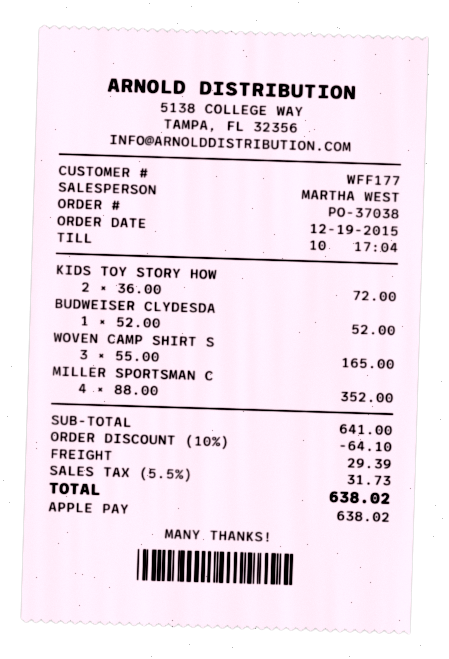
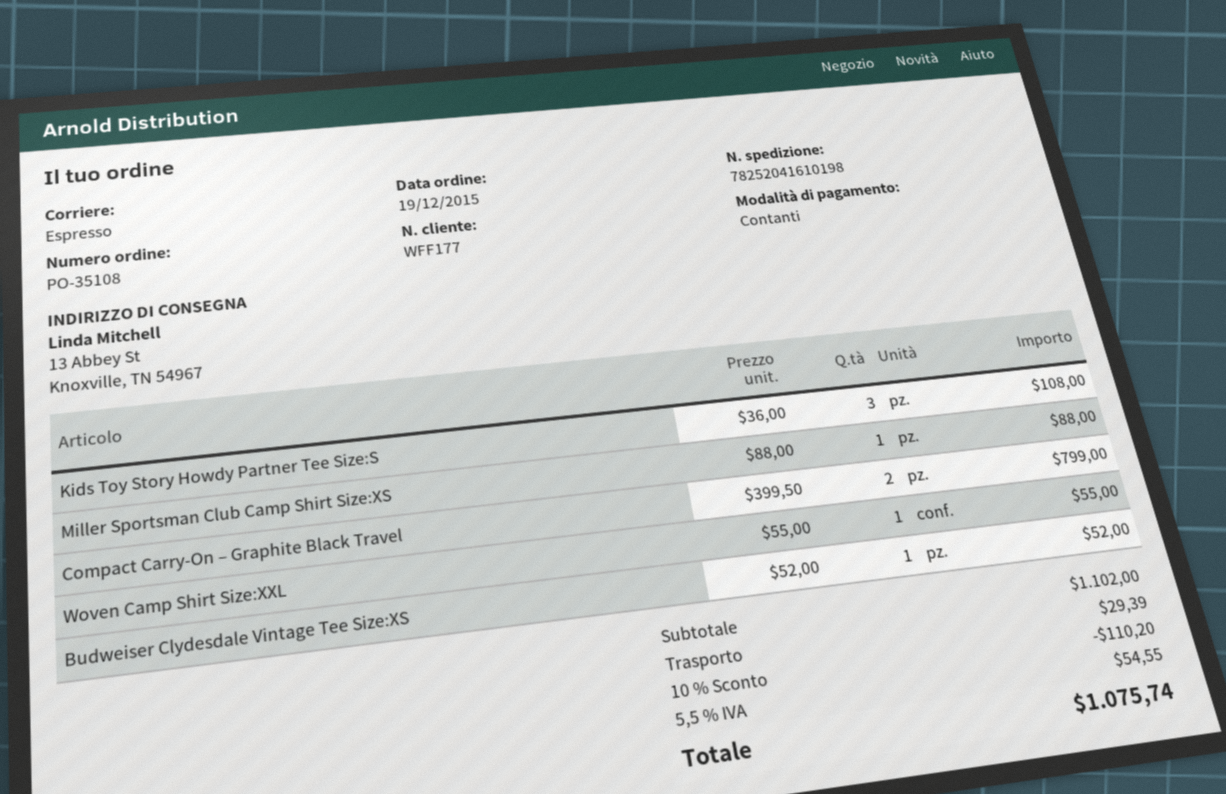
order number: PO-37038 -> PO-35108
payment method: Apple Pay -> cash
KIDS TOY STORY HOW: 2 x 36.00 = 72.00 -> 3 x 36.00 = 108.00
WOVEN CAMP SHIRT S: 3 x 55.00 = 165.00 -> 1 x 55.00 = 55.00
MILLER SPORTSMAN C: 4 x 88.00 = 352.00 -> 1 x 88.00 = 88.00
Compact Carry-On – Graphite Black Travel: none -> 2 x 399.50 = 799.00
subtotal: 641.00 -> 1102.00
discount: 10% = 64.10 -> 10% = 110.20
tax: 5.5% = 31.73 -> 5.5% = 54.55
total: 638.02 -> 1075.74

